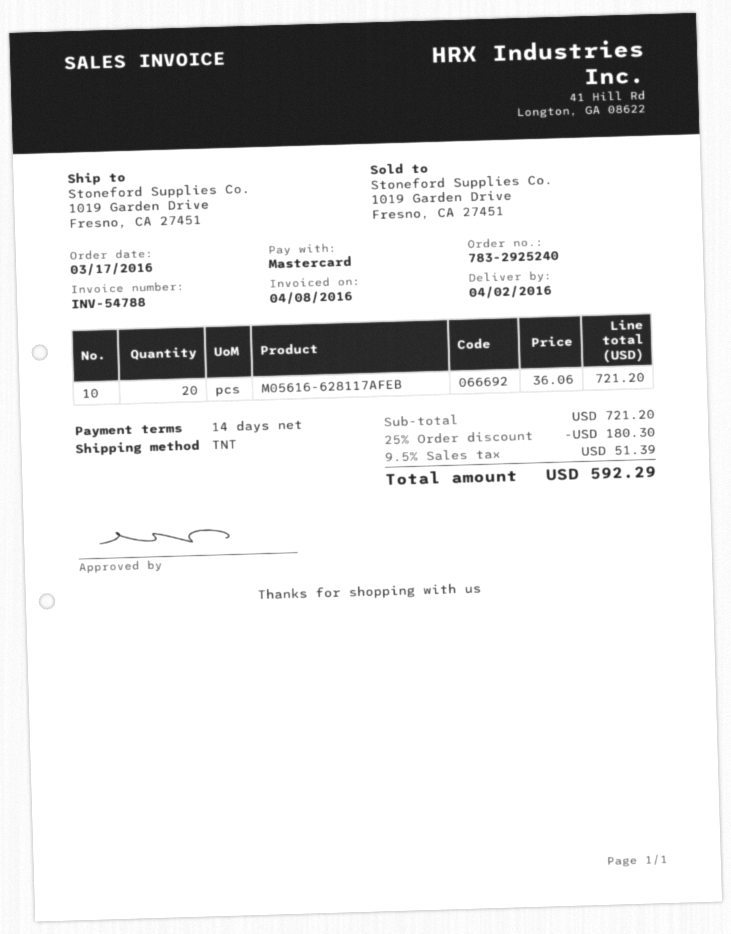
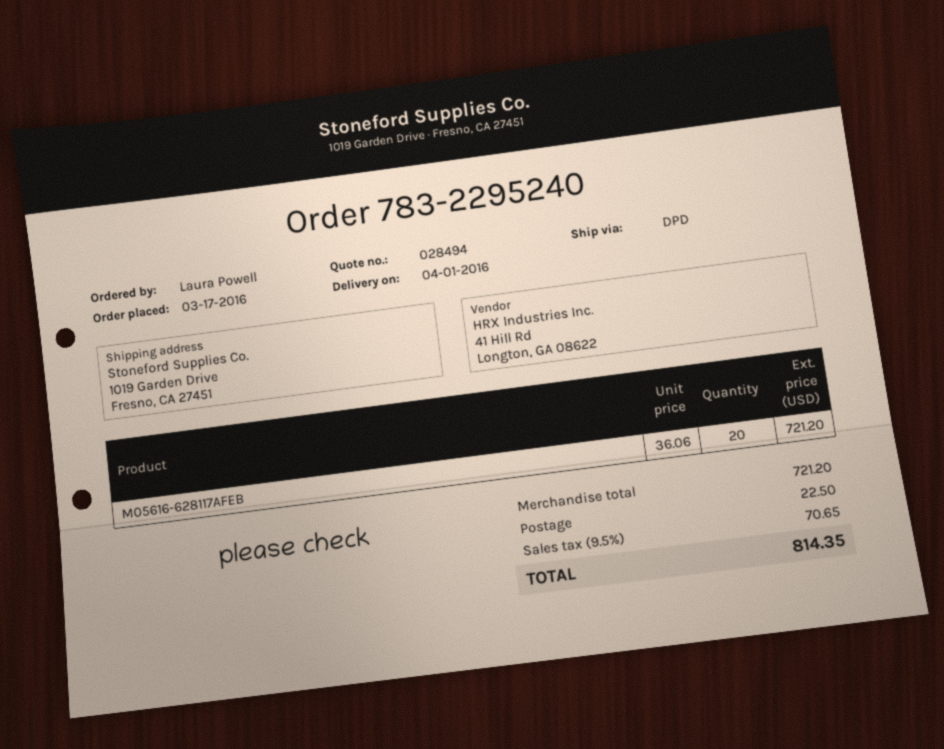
order number: 783-2925240 -> 783-2295240
delivery date: 2016-04-02 -> 2016-04-01
shipping method: TNT -> DPD
discount: 25% = 180.30 -> none
shipping: none -> 22.50
tax: 9.5% = 51.39 -> 9.5% = 70.65
total: 592.29 -> 814.35

